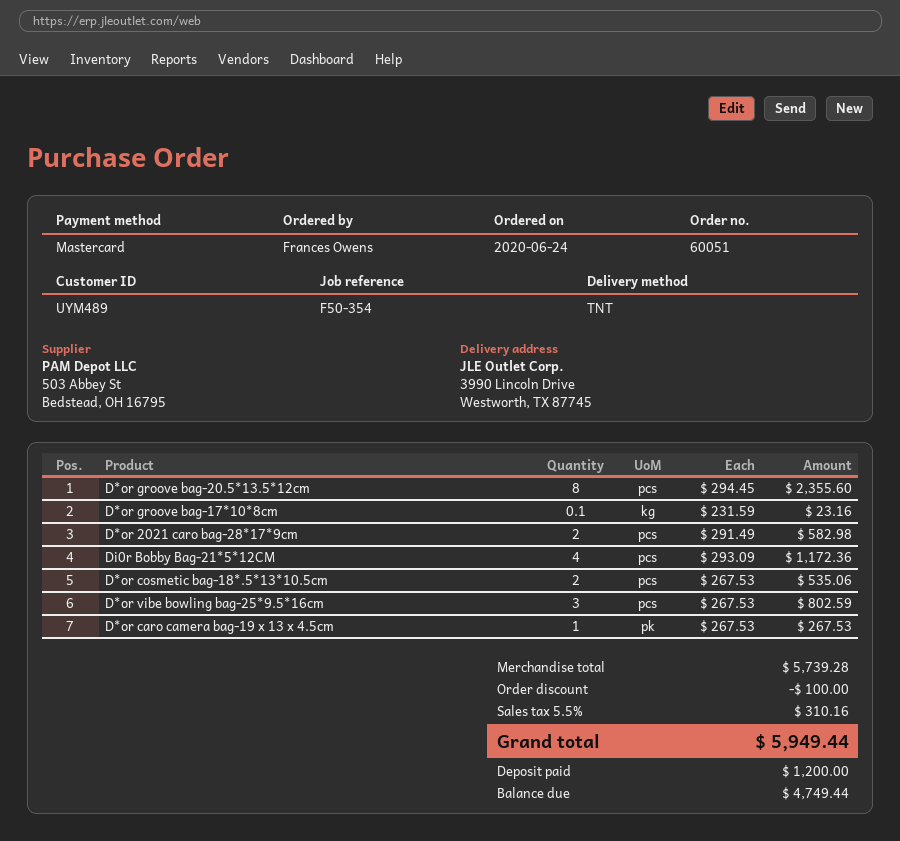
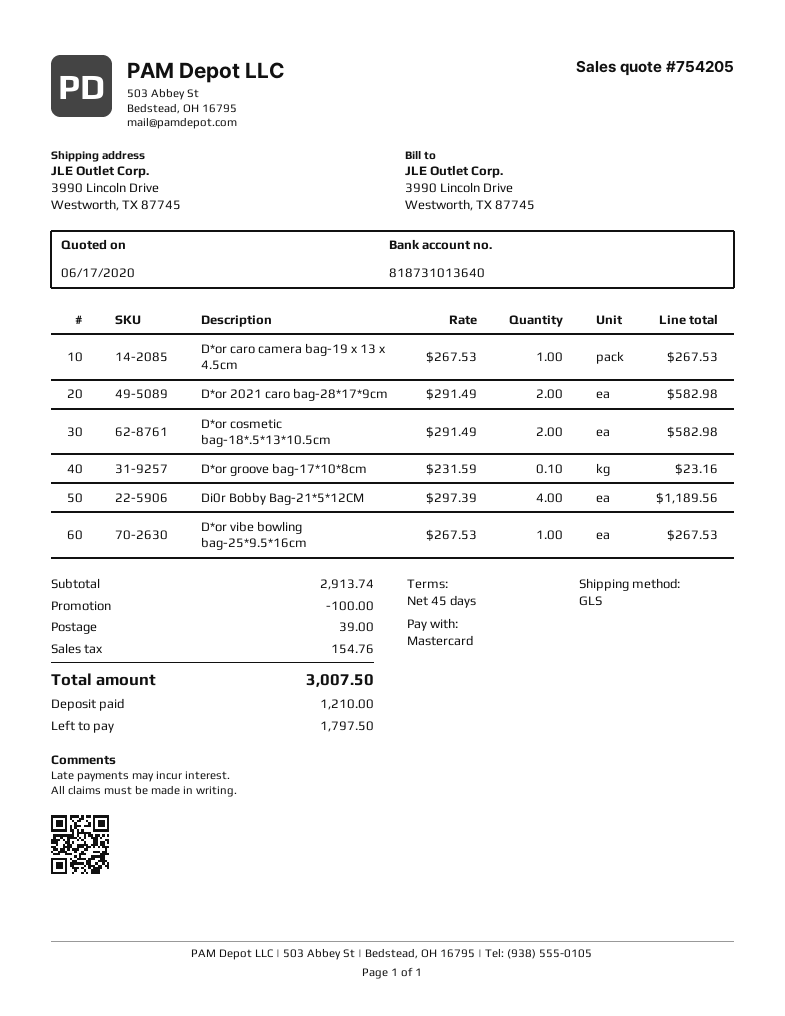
shipping method: TNT -> GLS
D*or groove bag-20.5*13.5*12cm: 8 x 294.45 = 2355.60 -> none
Di0r Bobby Bag-21*5*12CM: 4 x 293.09 = 1172.36 -> 4 x 297.39 = 1189.56
D*or cosmetic bag-18*.5*13*10.5cm: 2 x 267.53 = 535.06 -> 2 x 291.49 = 582.98
D*or vibe bowling bag-25*9.5*16cm: 3 x 267.53 = 802.59 -> 1 x 267.53 = 267.53
subtotal: 5739.28 -> 2913.74
shipping: none -> 39.00
tax: 310.16 -> 154.76
total: 5949.44 -> 3007.50
deposit: 1200.00 -> 1210.00
balance: 4749.44 -> 1797.50

